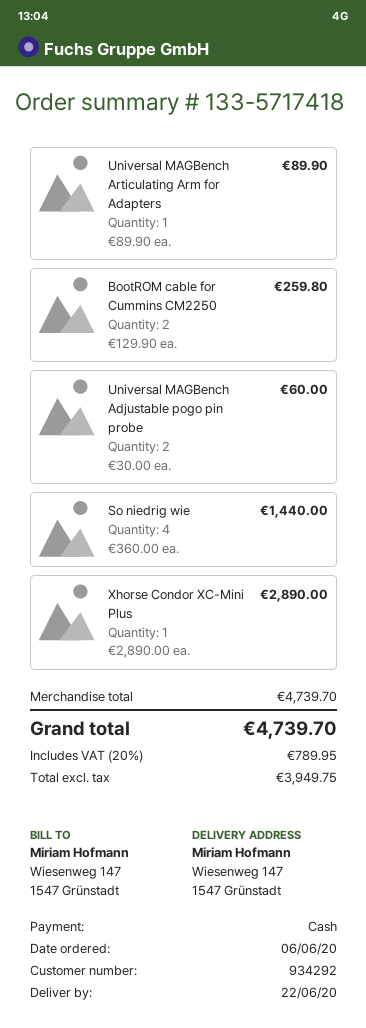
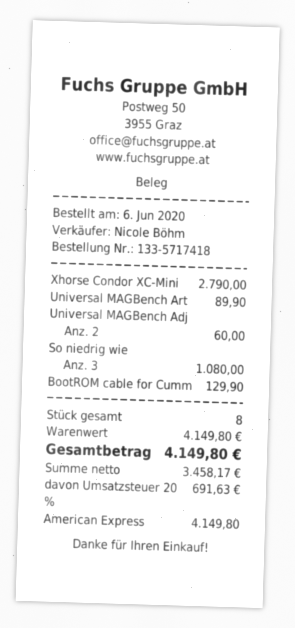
payment method: cash -> American Express
BootROM cable for Cummins CM2250: 2 for 259.80 -> 1 for 129.90
So niedrig wie: 4 for 1440.00 -> 3 for 1080.00
Xhorse Condor XC-Mini Plus: 1 for 2890.00 -> 1 for 2790.00
subtotal: 4739.70 -> 4149.80
net: 3949.75 -> 3458.17
tax: 20% = 789.95 -> 20% = 691.63
total: 4739.70 -> 4149.80

